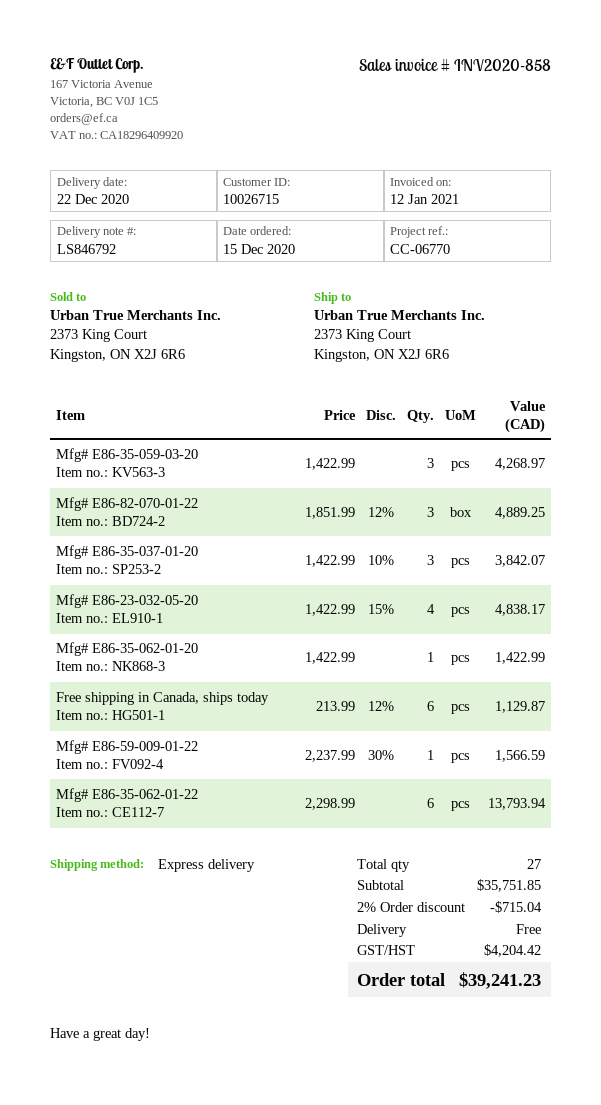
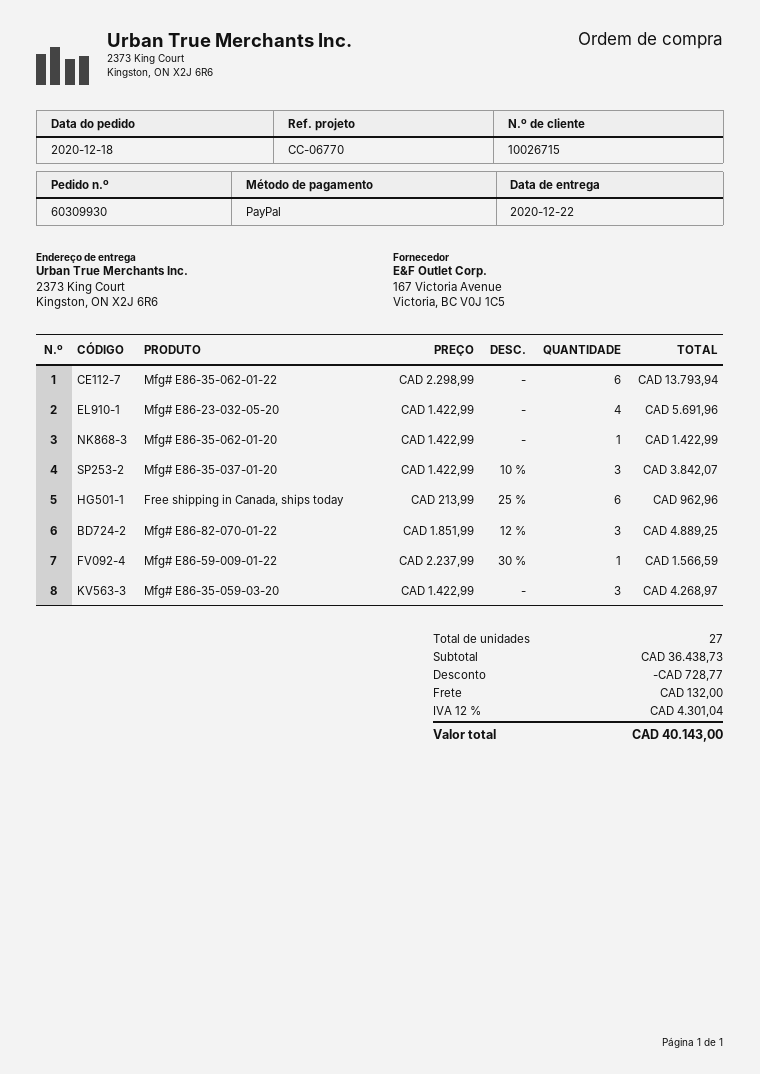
order date: 2020-12-15 -> 2020-12-18
Mfg# E86-23-032-05-20: 4 x 1422.99 - 15% = 4838.17 -> 4 x 1422.99 = 5691.96
Free shipping in Canada, ships today: 6 x 213.99 - 12% = 1129.87 -> 6 x 213.99 - 25% = 962.96
subtotal: 35751.85 -> 36438.73
discount: 715.04 -> 728.77
shipping: 0.00 -> 132.00
tax: 4204.42 -> 4301.04
total: 39241.23 -> 40143.00

